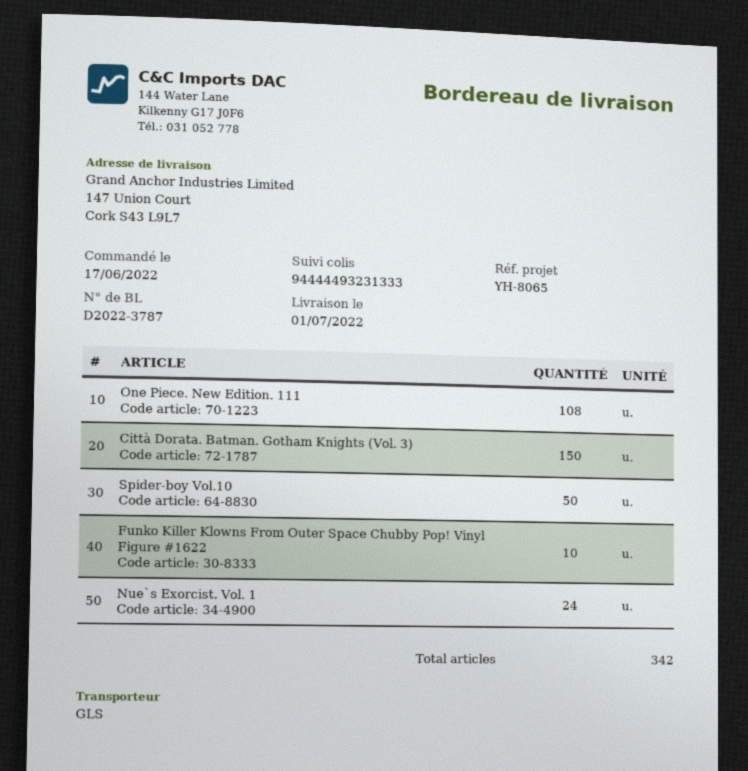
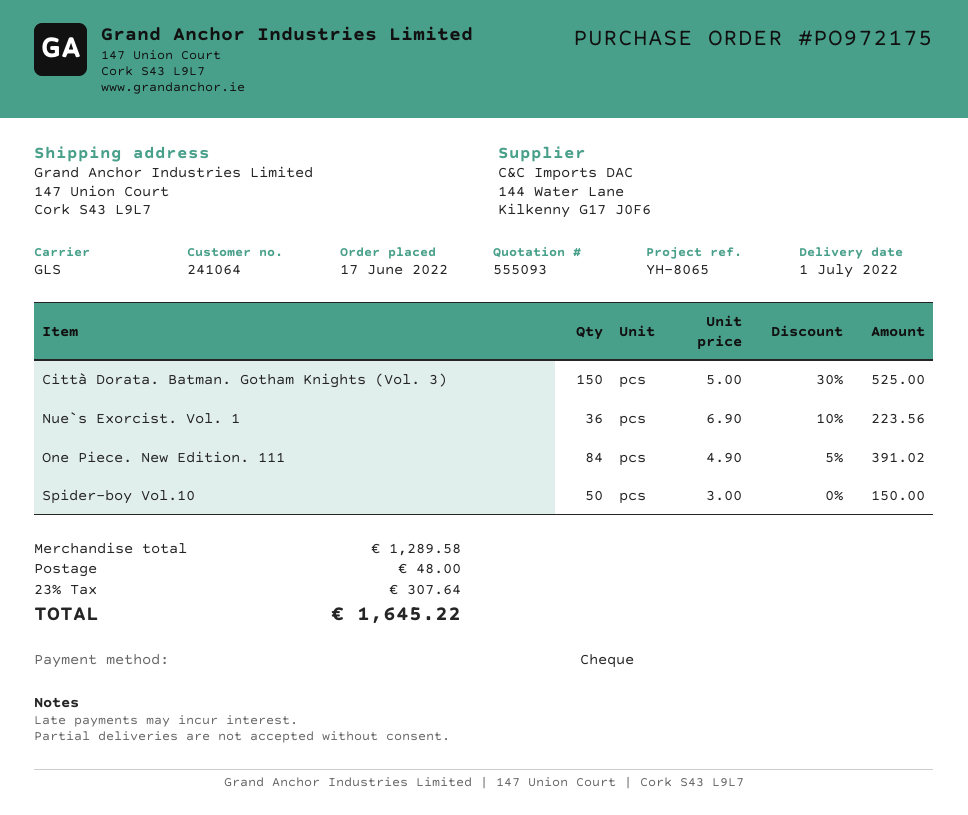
One Piece. New Edition. 111: 108 -> 84
Funko Killer Klowns From Outer Space Chubby Pop! Vinyl Figure #1622: 10 -> none
Nue`s Exorcist. Vol. 1: 24 -> 36

